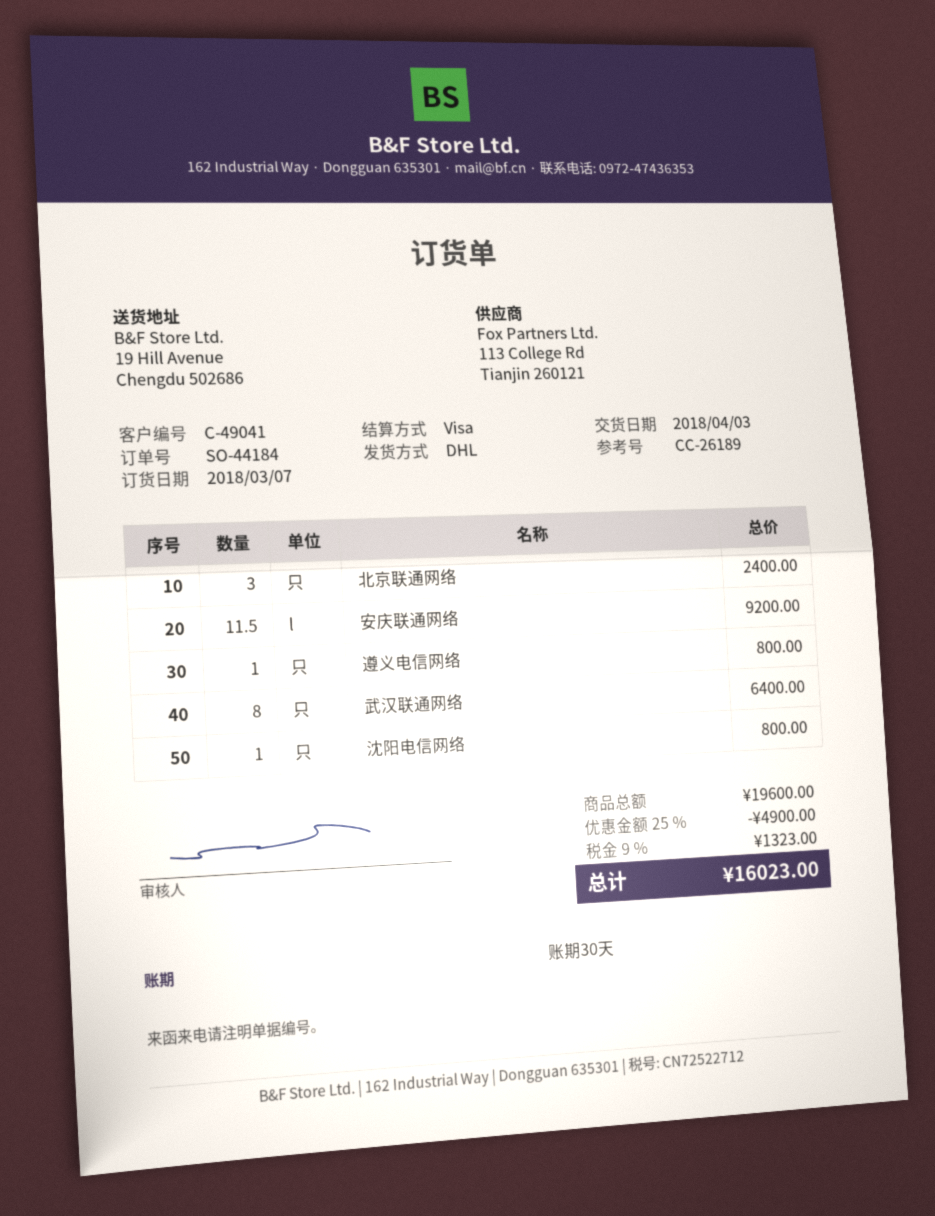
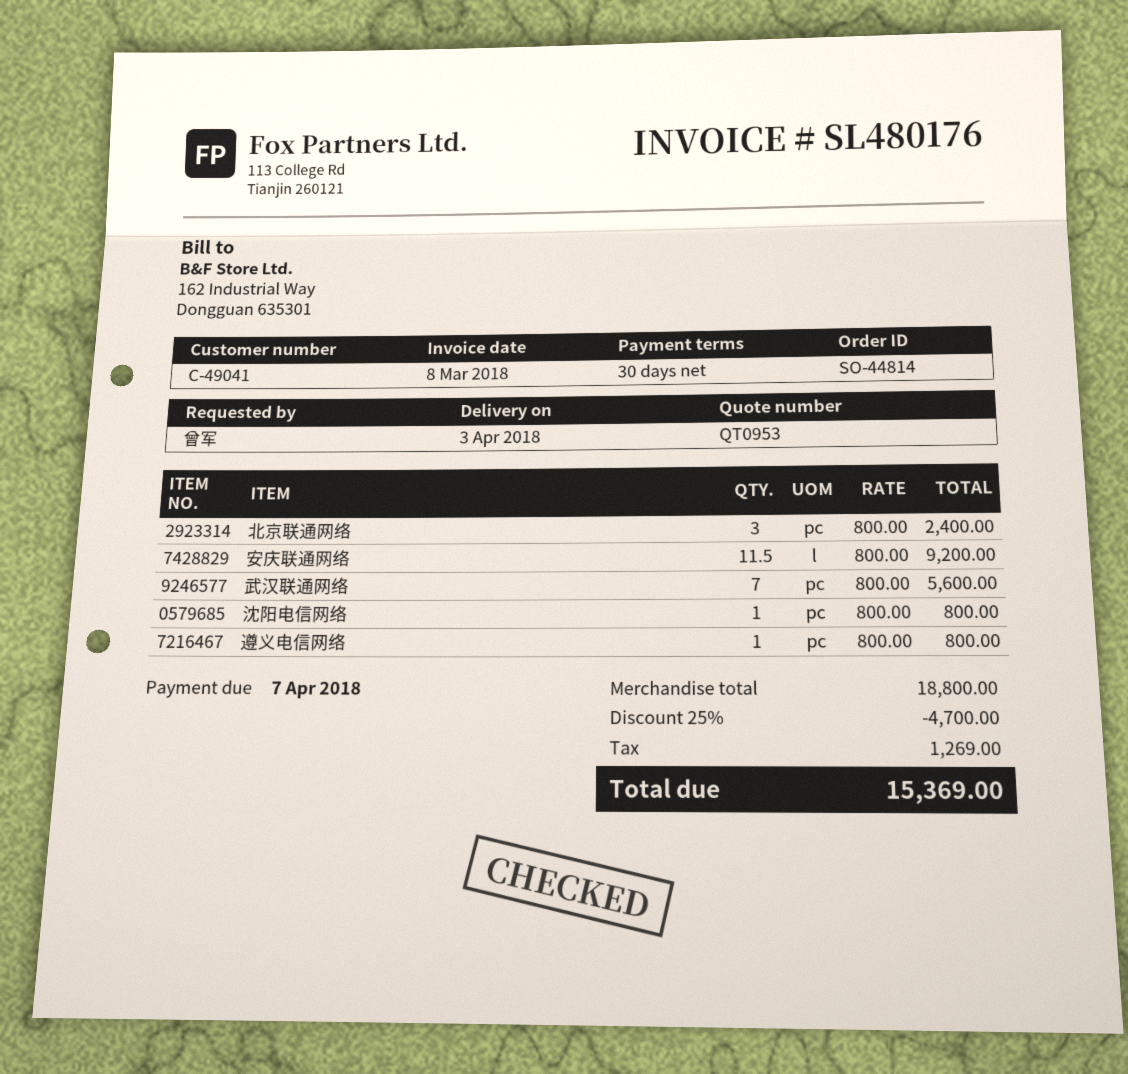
order number: SO-44184 -> SO-44814
武汉联通网络: 8 for 6400.00 -> 7 for 5600.00
subtotal: 19600.00 -> 18800.00
discount: 25% = 4900.00 -> 25% = 4700.00
tax: 1323.00 -> 1269.00
total: 16023.00 -> 15369.00

